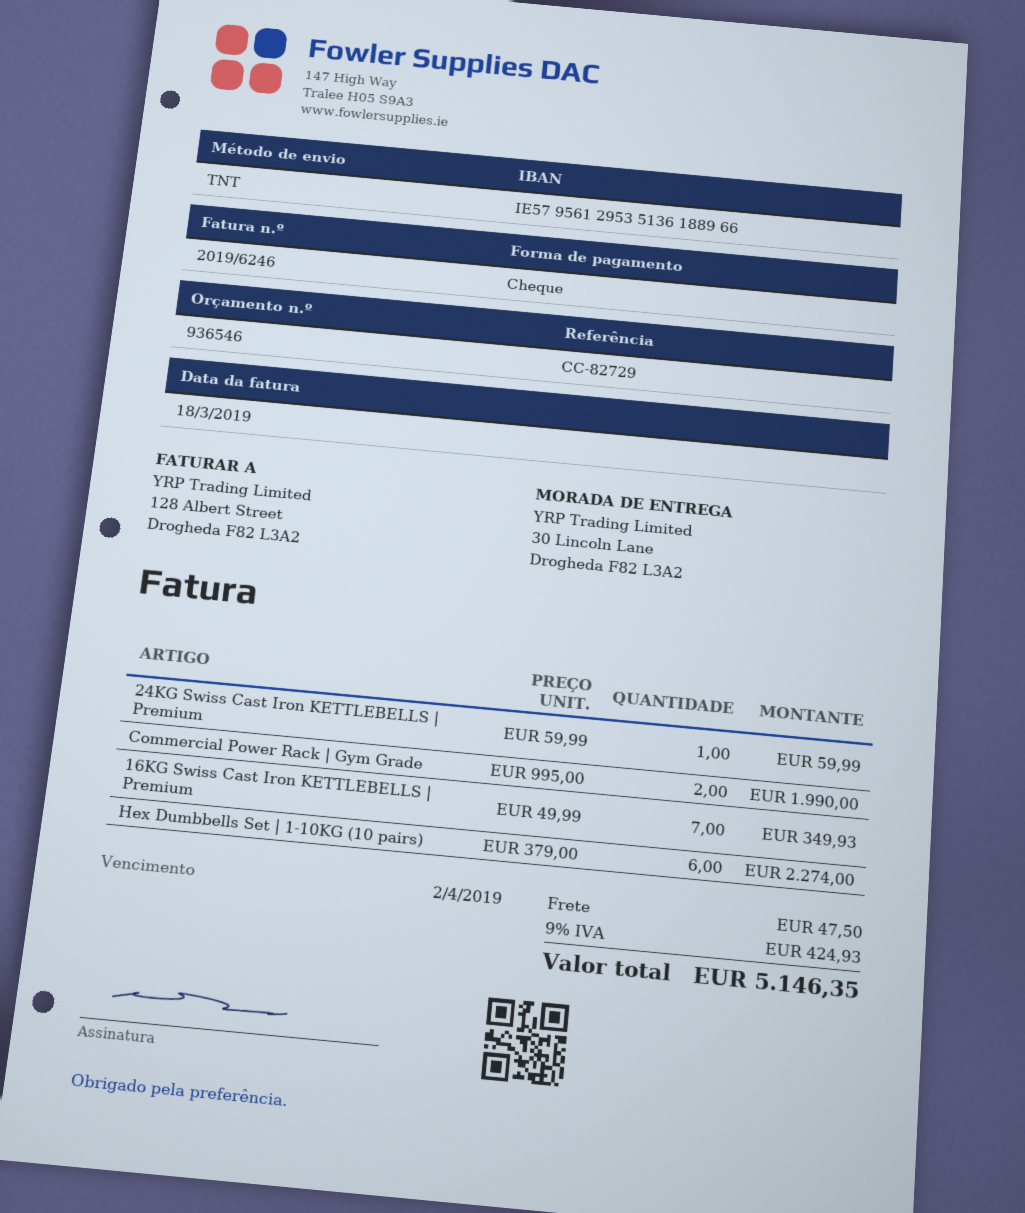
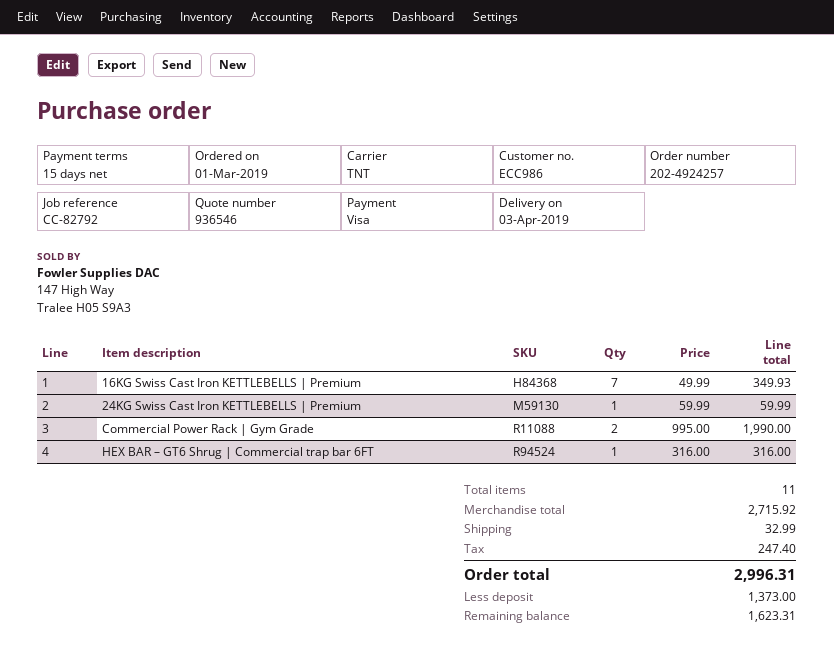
reference: CC-82729 -> CC-82792
payment method: cheque -> Visa
Hex Dumbbells Set | 1-10KG (10 pairs): 6 x 379.00 = 2274.00 -> none
HEX BAR – GT6 Shrug | Commercial trap bar 6FT: none -> 1 x 316.00 = 316.00
shipping: 47.50 -> 32.99
tax: 424.93 -> 247.40
total: 5146.35 -> 2996.31

